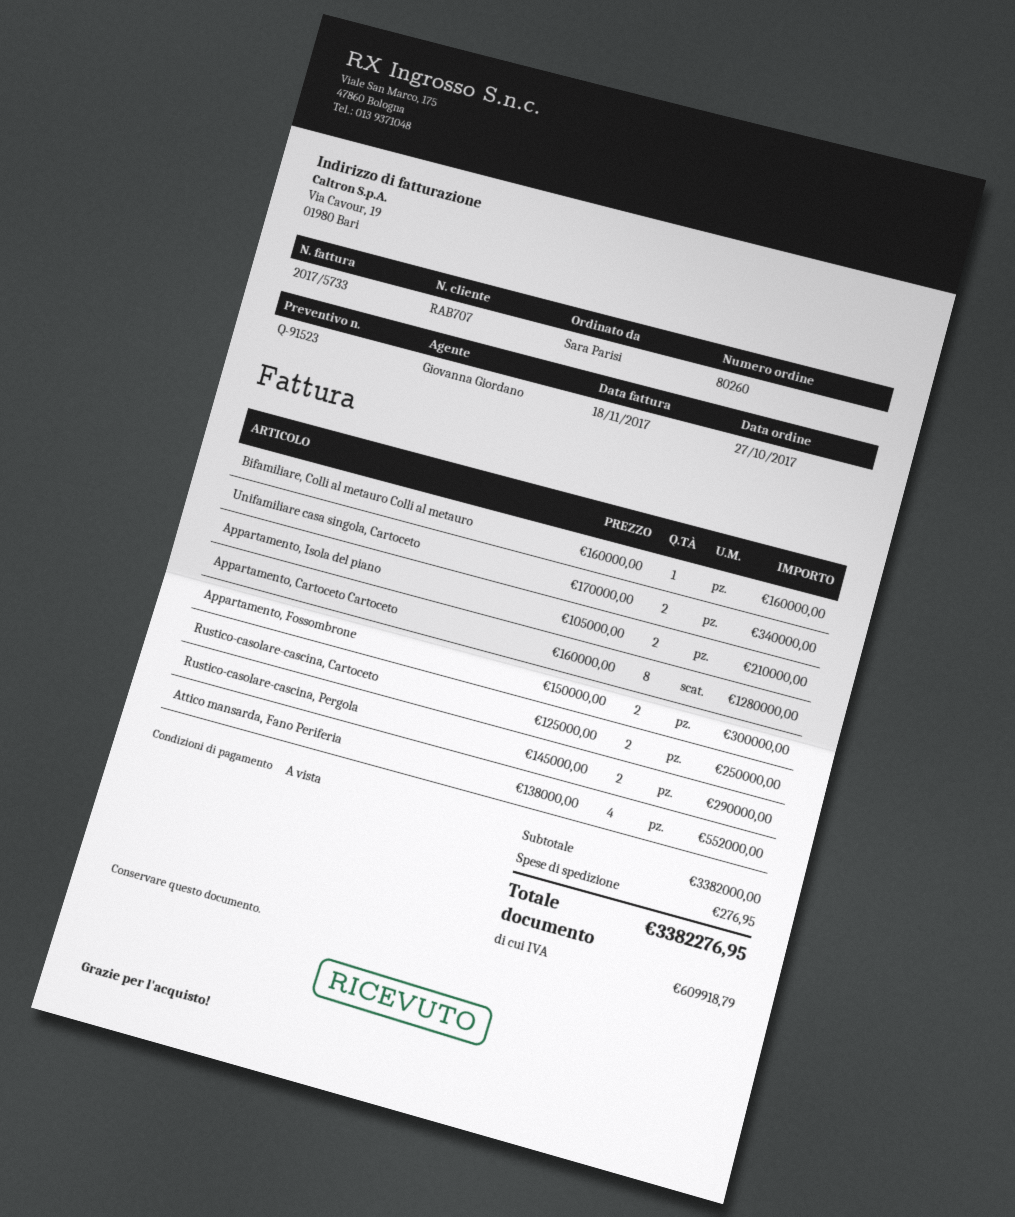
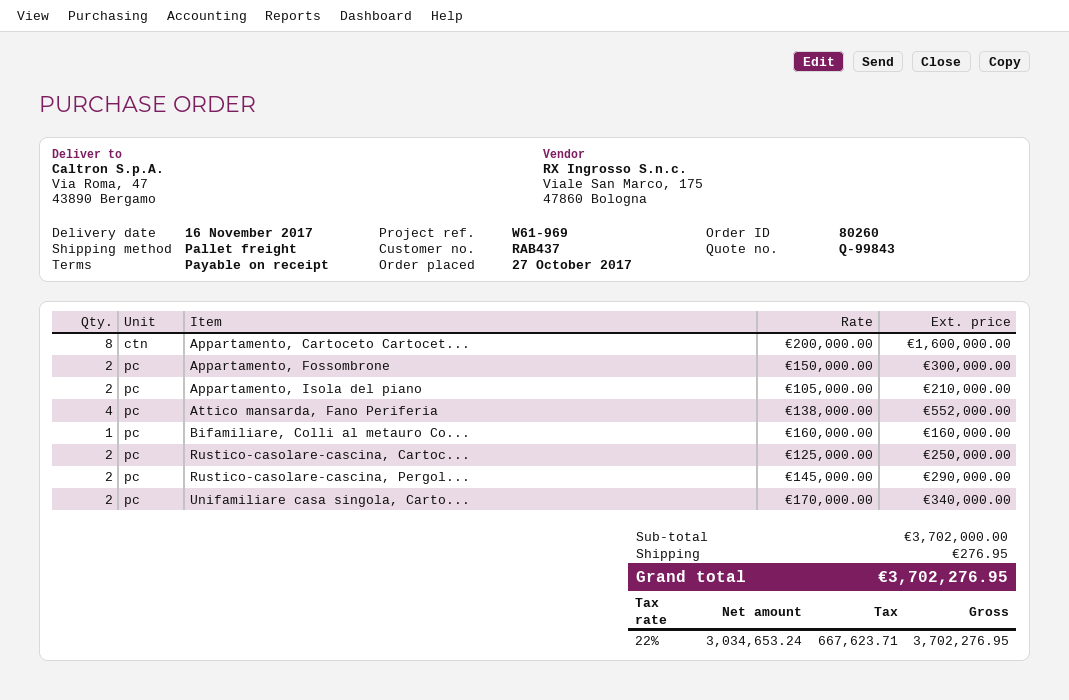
quote number: Q-91523 -> Q-99843
customer number: RAB707 -> RAB437
Appartamento, Cartoceto Cartoceto: 8 x 160000.00 = 1280000.00 -> 8 x 200000.00 = 1600000.00
subtotal: 3382000.00 -> 3702000.00
tax: 609918.79 -> 667623.71
total: 3382276.95 -> 3702276.95

